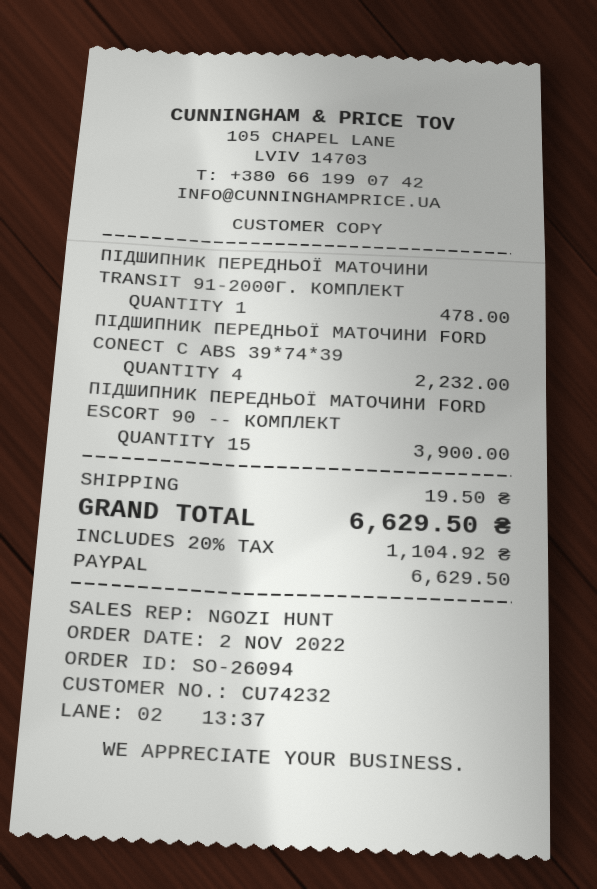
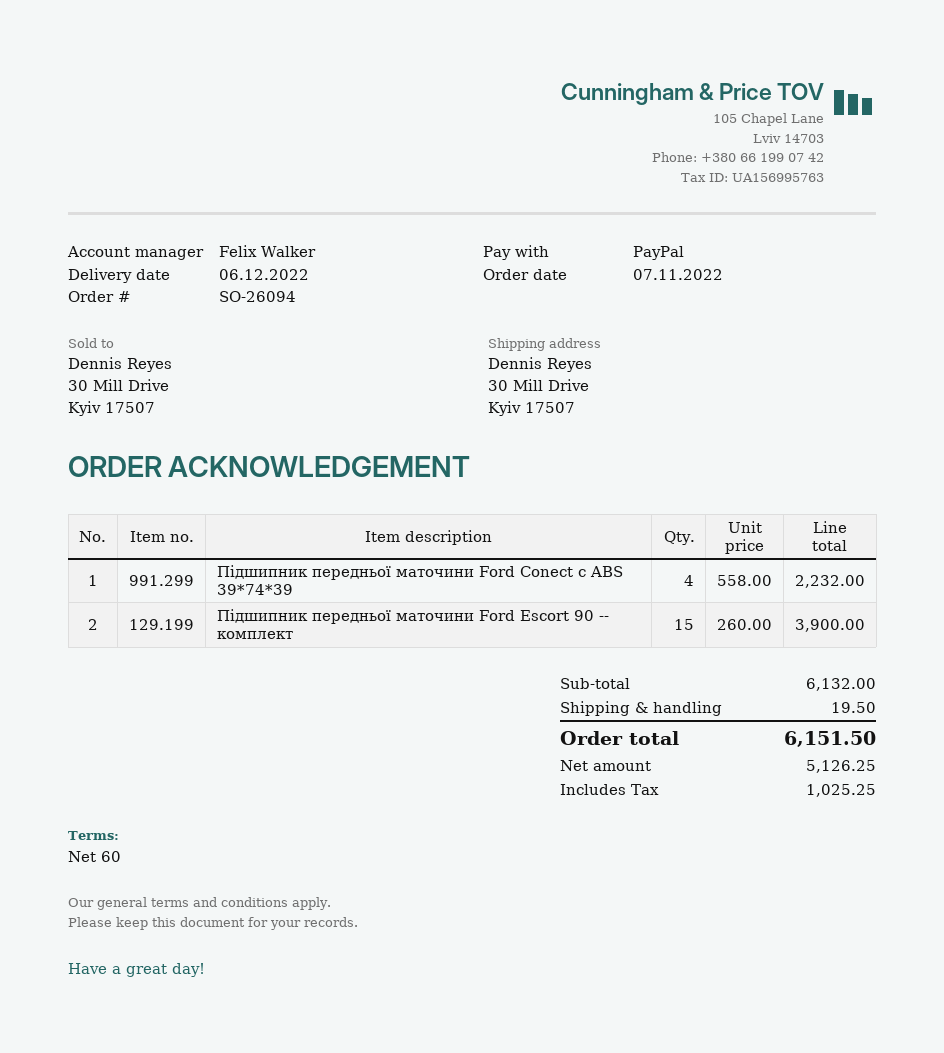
order date: 2022-11-02 -> 2022-11-07
sales rep: NGOZI HUNT -> Felix Walker
ПІДШИПНИК ПЕРЕДНЬОЇ МАТОЧИНИ TRANSIT 91-2000Г. КОМПЛЕКТ: 1 for 478.00 -> none
tax: 1104.92 -> 1025.25
total: 6629.50 -> 6151.50

